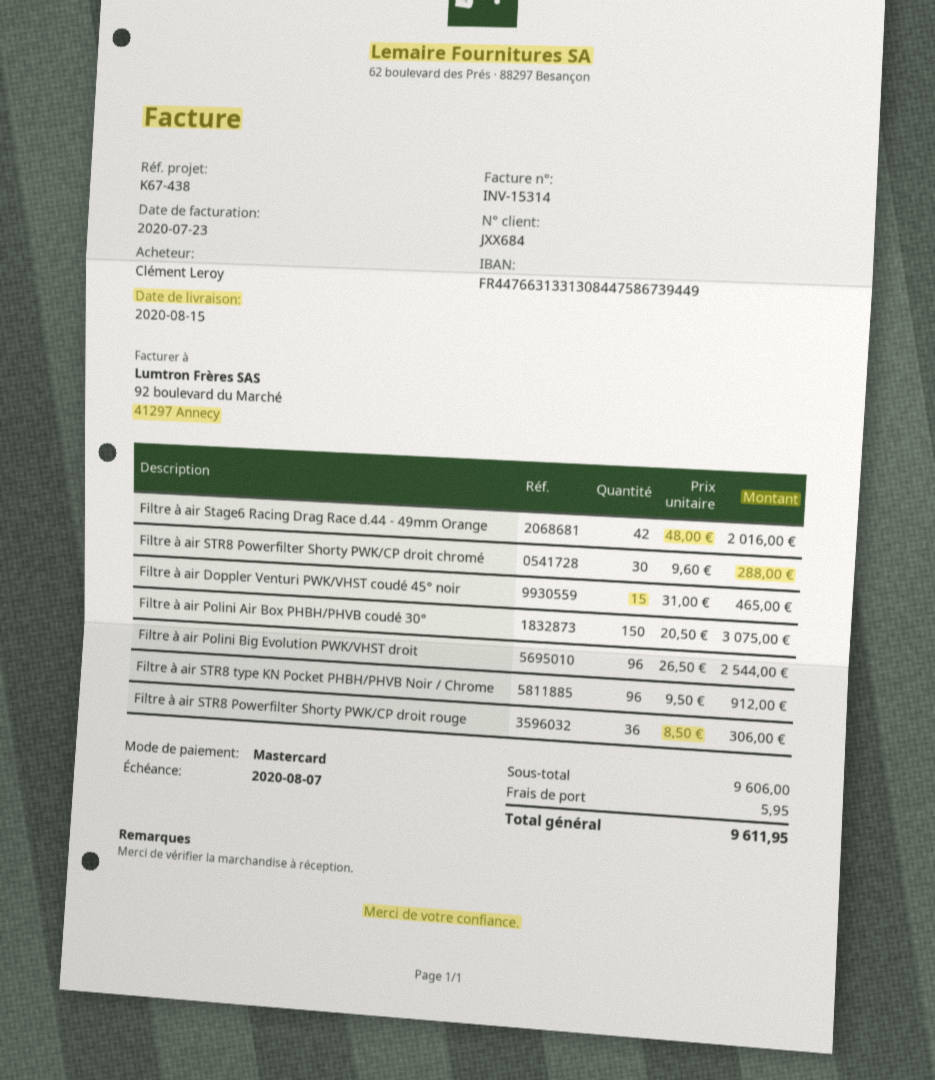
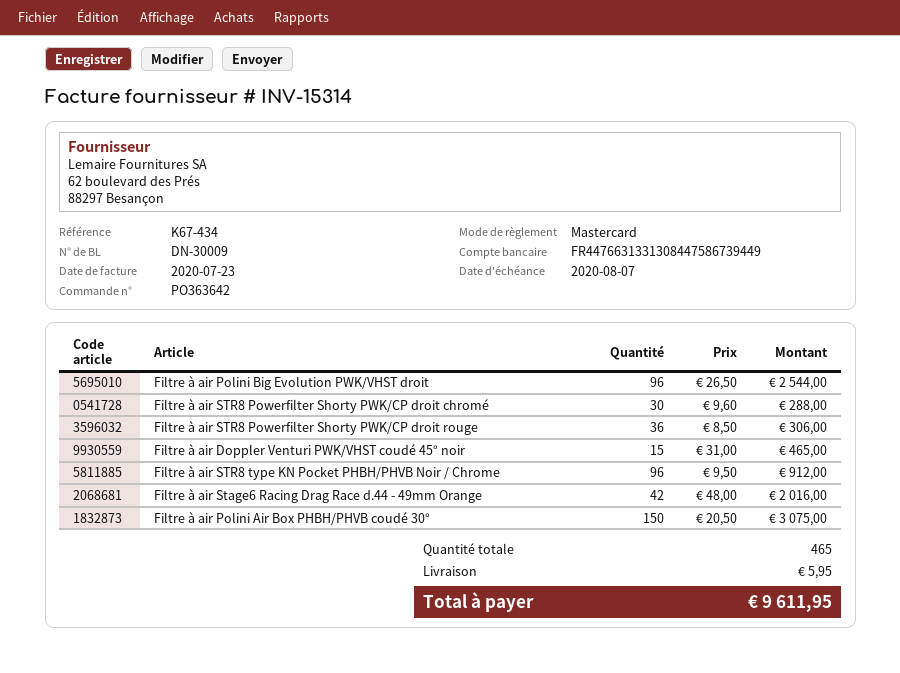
reference: K67-438 -> K67-434

